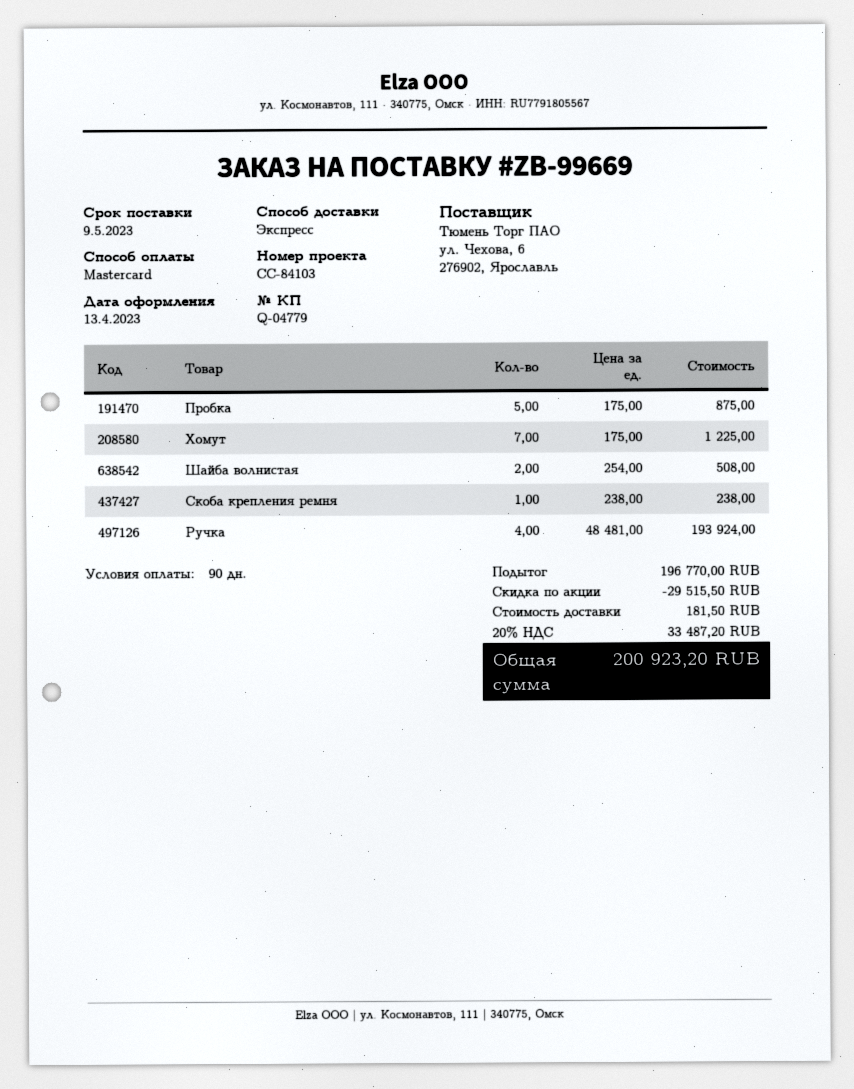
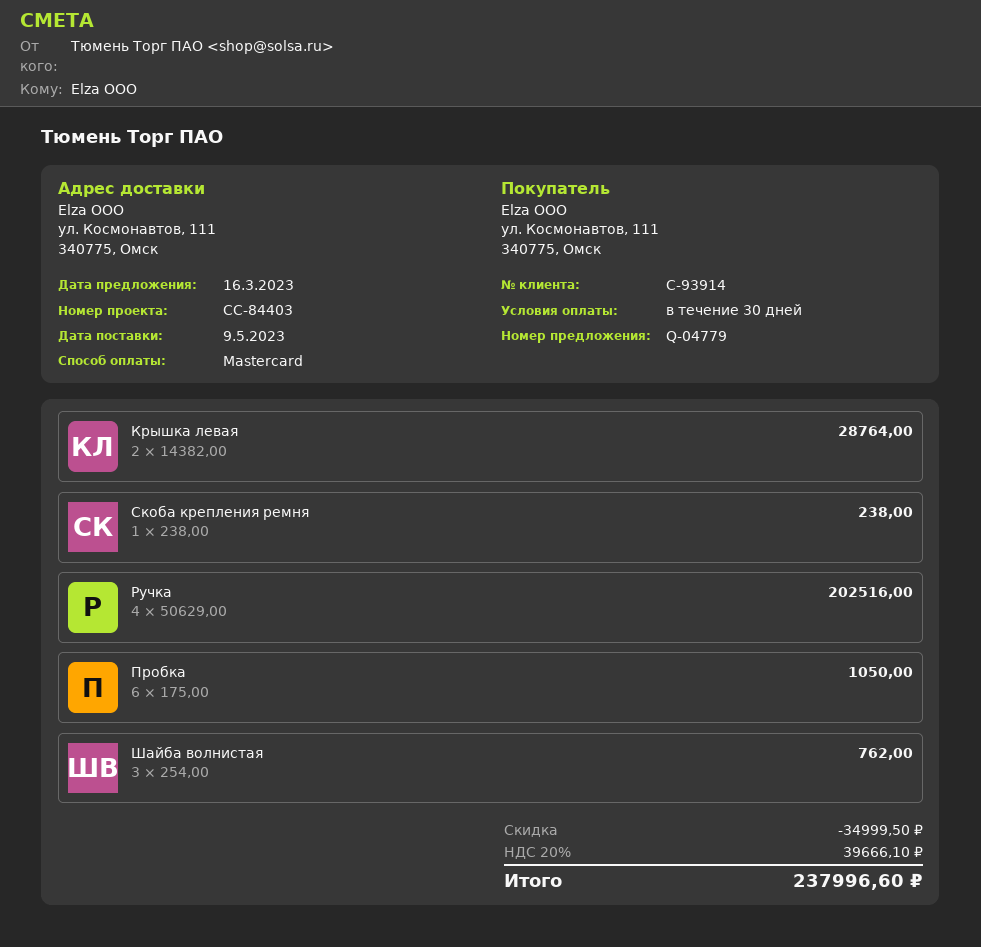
payment terms: 90 days -> 30 days
reference: CC-84103 -> CC-84403
Пробка: 5 x 175.00 = 875.00 -> 6 x 175.00 = 1050.00
Хомут: 7 x 175.00 = 1225.00 -> none
Шайба волнистая: 2 x 254.00 = 508.00 -> 3 x 254.00 = 762.00
Ручка: 4 x 48481.00 = 193924.00 -> 4 x 50629.00 = 202516.00
Крышка левая: none -> 2 x 14382.00 = 28764.00
discount: 29515.50 -> 34999.50
shipping: 181.50 -> none
tax: 20% = 33487.20 -> 20% = 39666.10
total: 200923.20 -> 237996.60

